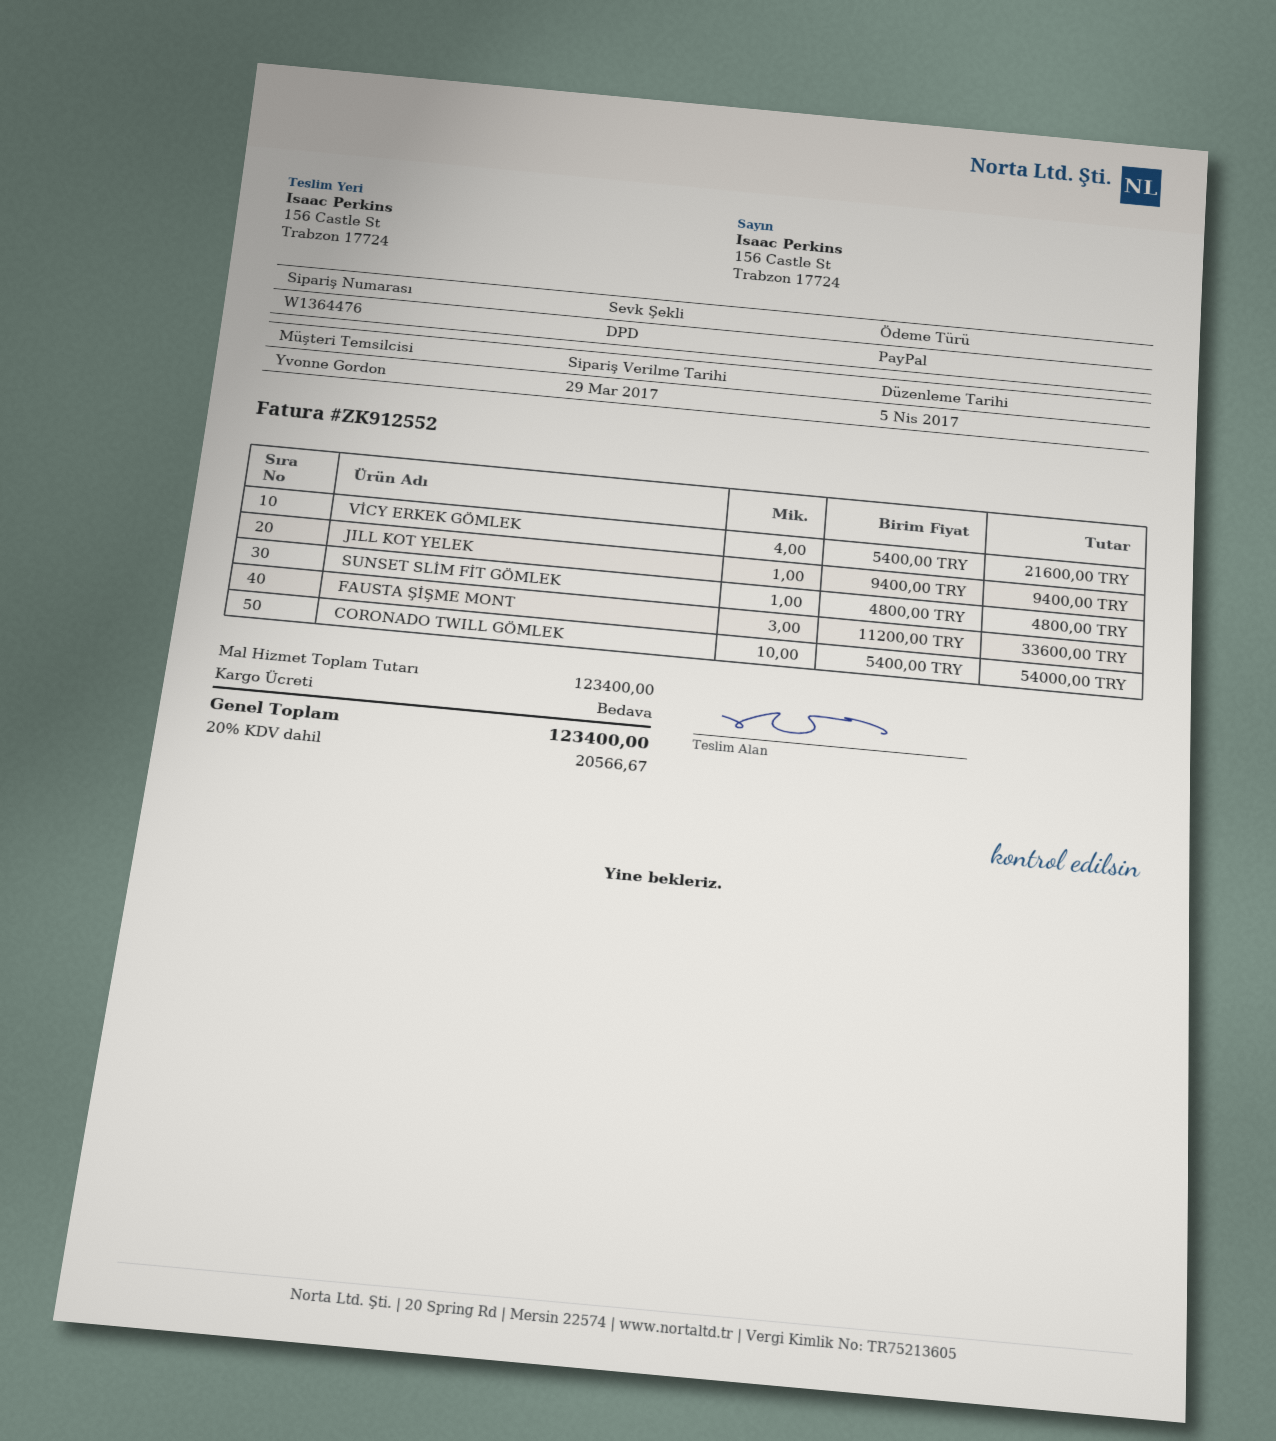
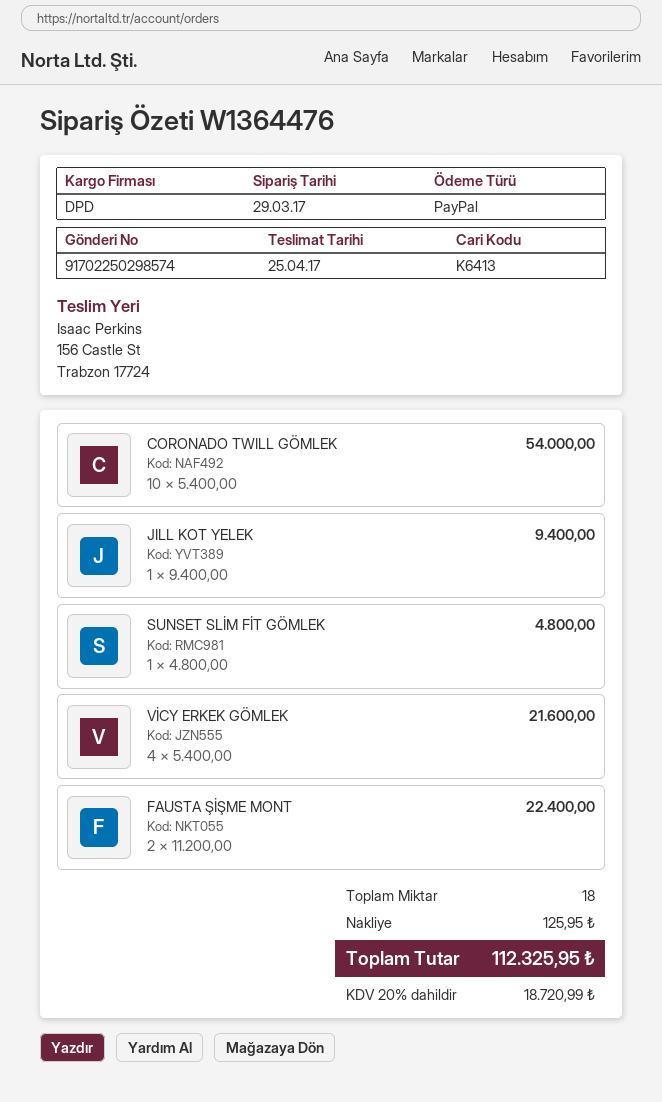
FAUSTA ŞİŞME MONT: 3 x 11200.00 = 33600.00 -> 2 x 11200.00 = 22400.00
shipping: 0.00 -> 125.95
tax: 20% = 20566.67 -> 20% = 18720.99
total: 123400.00 -> 112325.95

